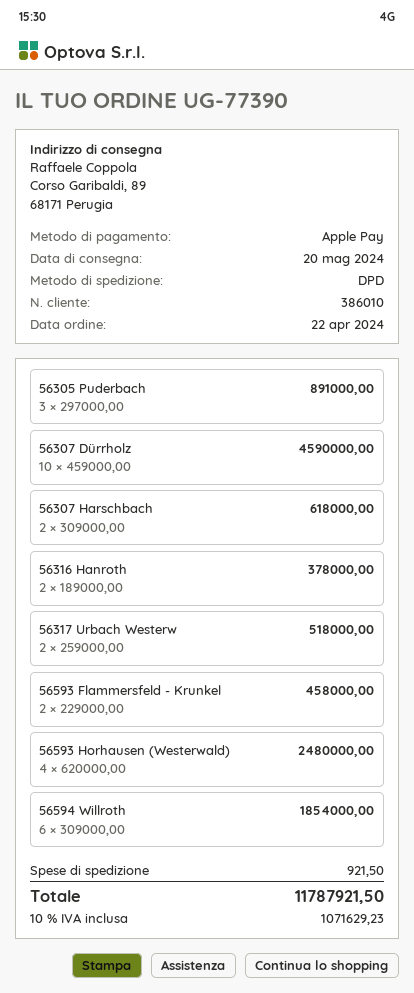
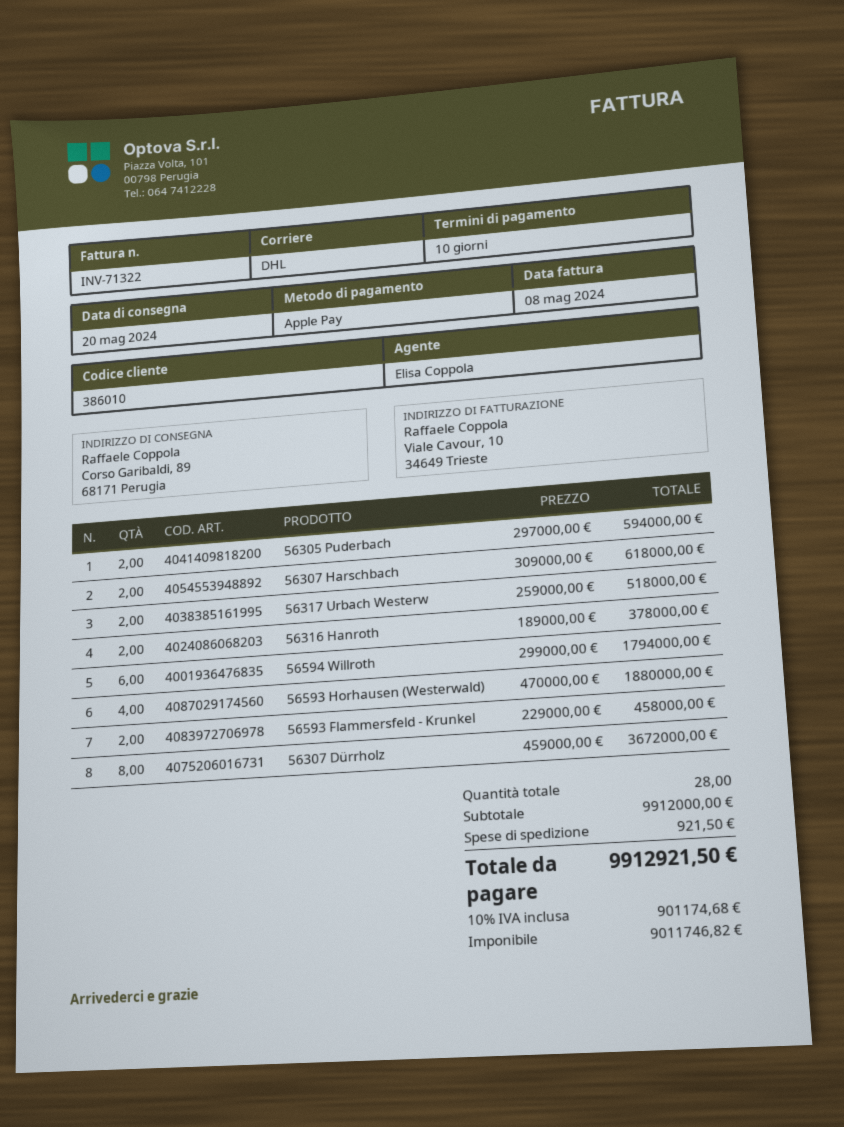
shipping method: DPD -> DHL
56305 Puderbach: 3 x 297000.00 = 891000.00 -> 2 x 297000.00 = 594000.00
56307 Dürrholz: 10 x 459000.00 = 4590000.00 -> 8 x 459000.00 = 3672000.00
56593 Horhausen (Westerwald): 4 x 620000.00 = 2480000.00 -> 4 x 470000.00 = 1880000.00
56594 Willroth: 6 x 309000.00 = 1854000.00 -> 6 x 299000.00 = 1794000.00
tax: 10% = 1071629.23 -> 10% = 901174.68
total: 11787921.50 -> 9912921.50

